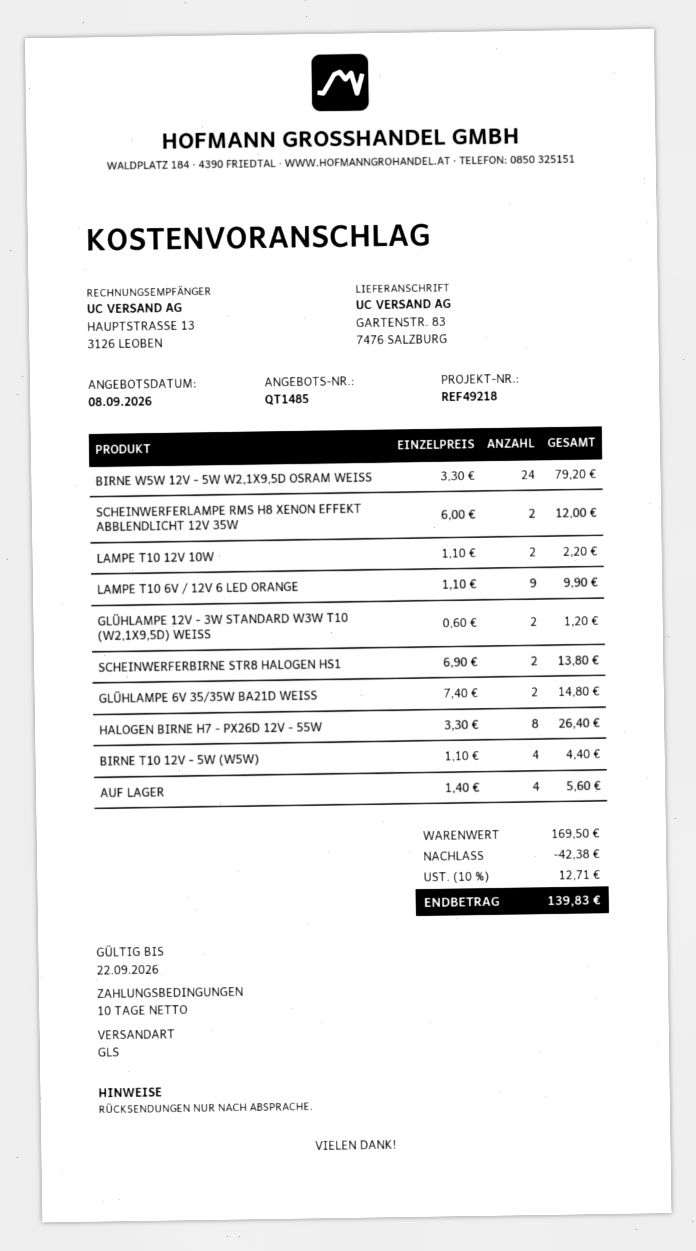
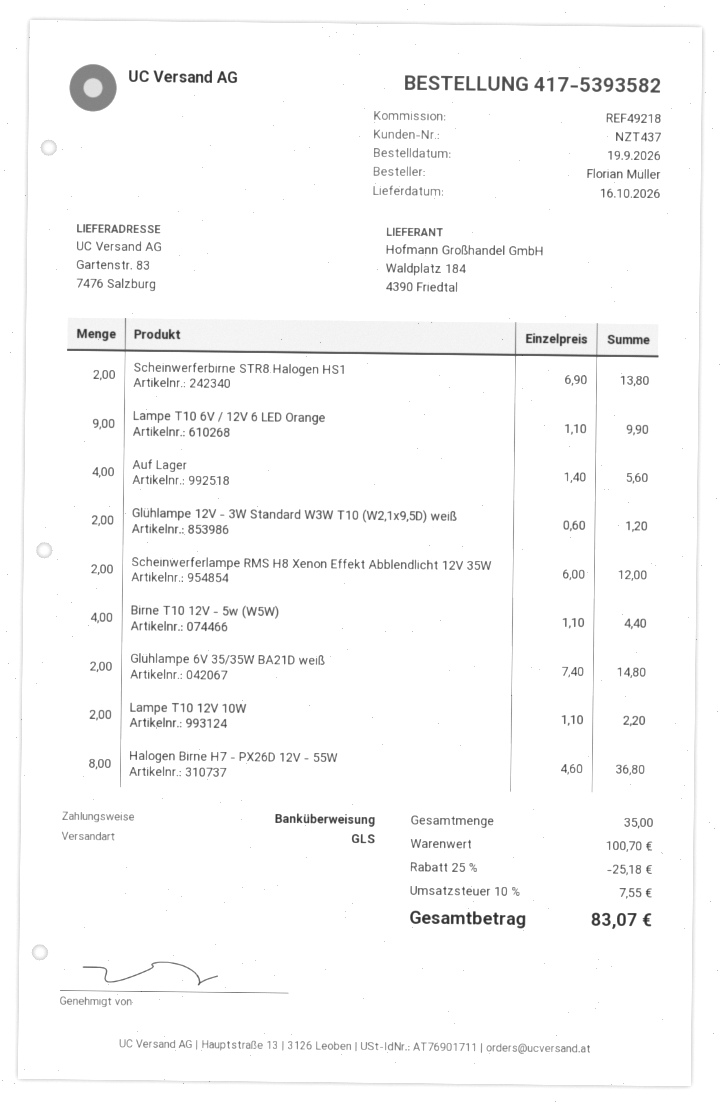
BIRNE W5W 12V - 5W W2,1X9,5D OSRAM WEISS: 24 x 3.30 = 79.20 -> none
HALOGEN BIRNE H7 - PX26D 12V - 55W: 8 x 3.30 = 26.40 -> 8 x 4.60 = 36.80
subtotal: 169.50 -> 100.70
discount: 42.38 -> 25.18
tax: 10% = 12.71 -> 10% = 7.55
total: 139.83 -> 83.07

